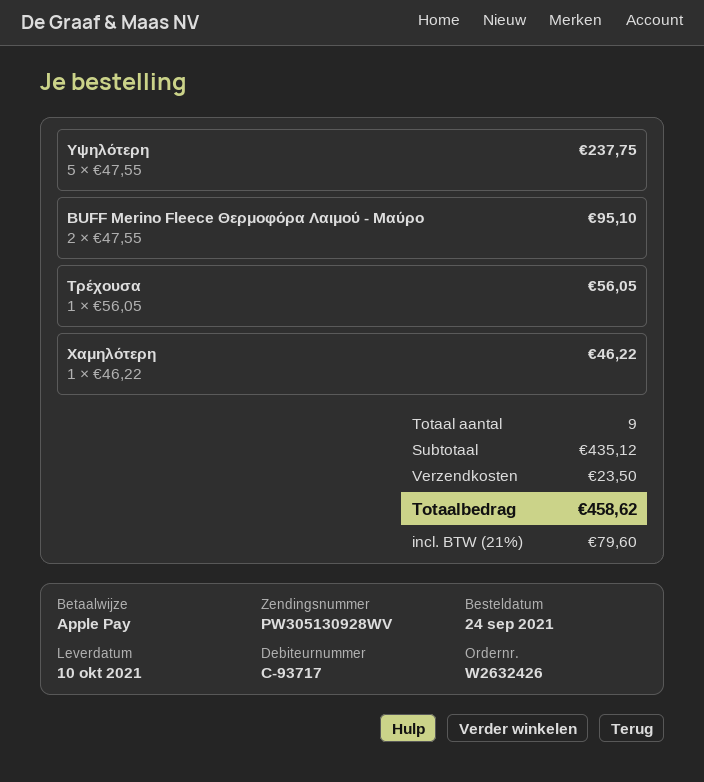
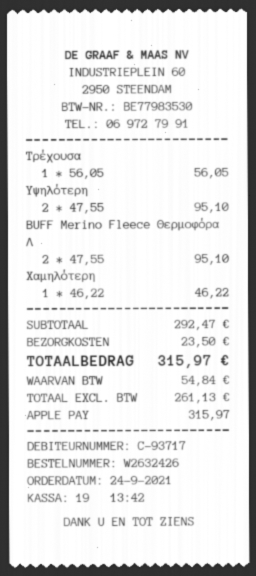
Υψηλότερη: 5 x 47.55 = 237.75 -> 2 x 47.55 = 95.10
subtotal: 435.12 -> 292.47
tax: 79.60 -> 54.84
total: 458.62 -> 315.97

